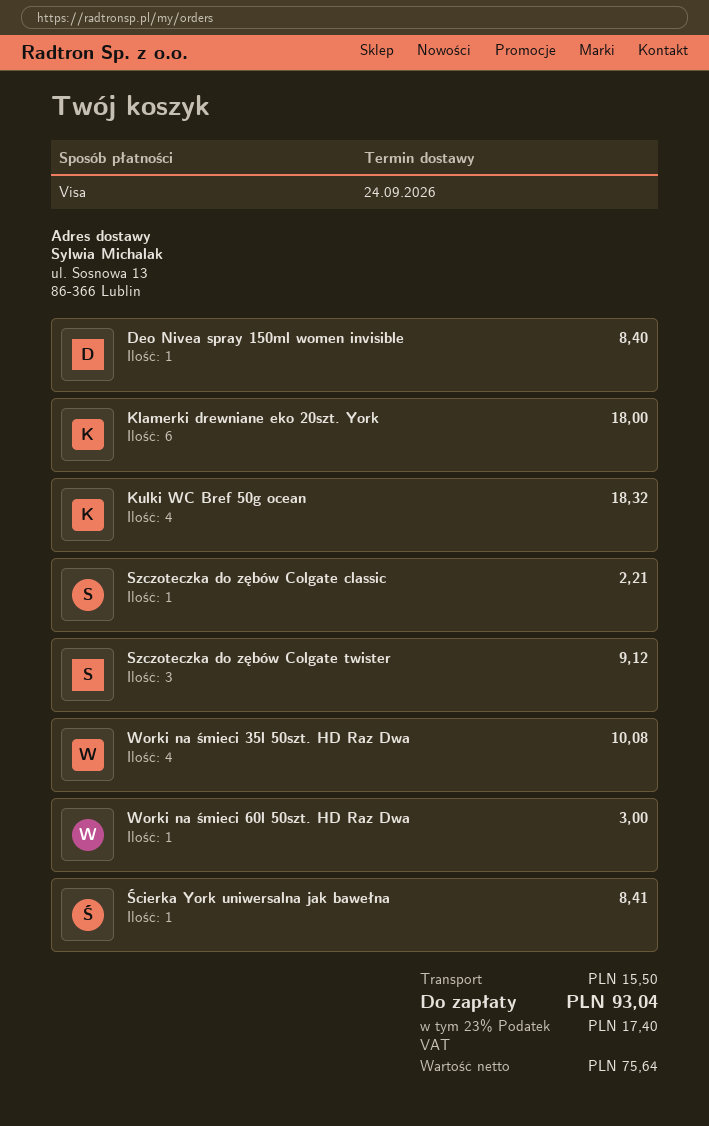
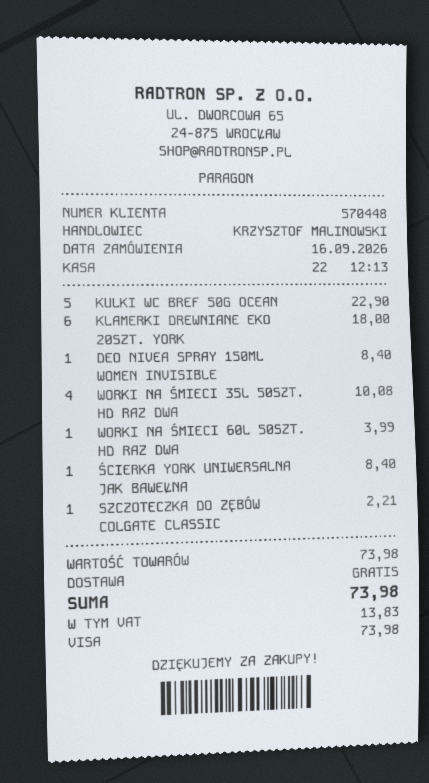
Kulki WC Bref 50g ocean: 4 for 18.32 -> 5 for 22.90
Szczoteczka do zębów Colgate twister: 3 for 9.12 -> none
Worki na śmieci 60l 50szt. HD Raz Dwa: 1 for 3.00 -> 1 for 3.99
Ścierka York uniwersalna jak bawełna: 1 for 8.41 -> 1 for 8.40
shipping: 15.50 -> 0.00
tax: 17.40 -> 13.83
total: 93.04 -> 73.98

